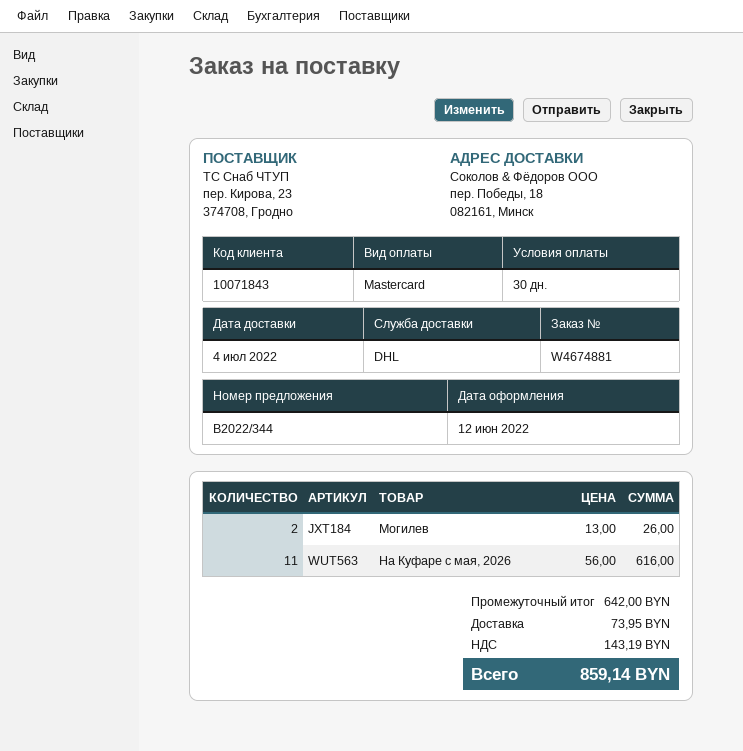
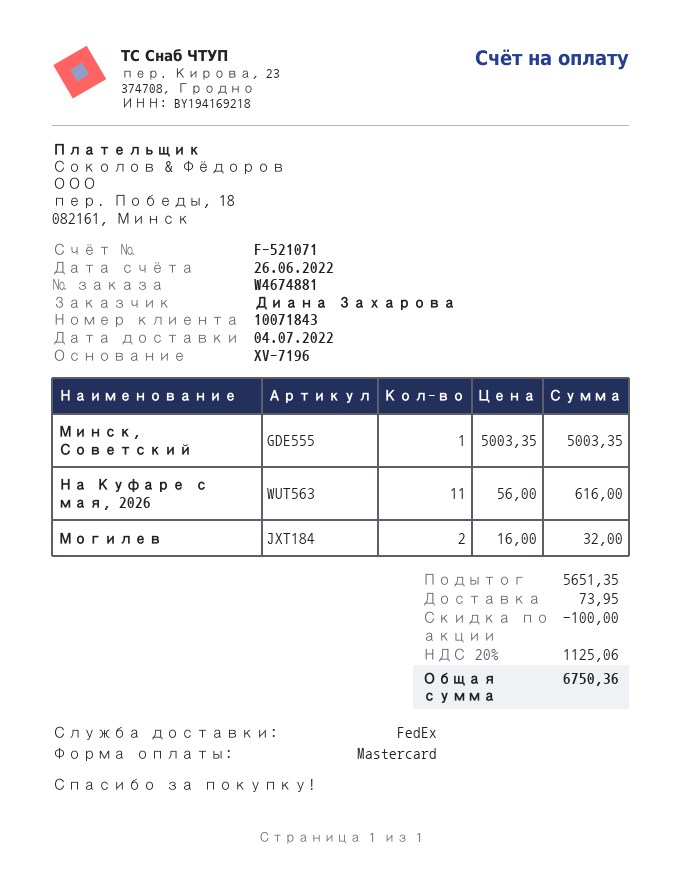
shipping method: DHL -> FedEx
Могилев: 2 x 13.00 = 26.00 -> 2 x 16.00 = 32.00
Минск, Советский: none -> 1 x 5003.35 = 5003.35
subtotal: 642.00 -> 5651.35
discount: none -> 100.00
tax: 143.19 -> 1125.06
total: 859.14 -> 6750.36

